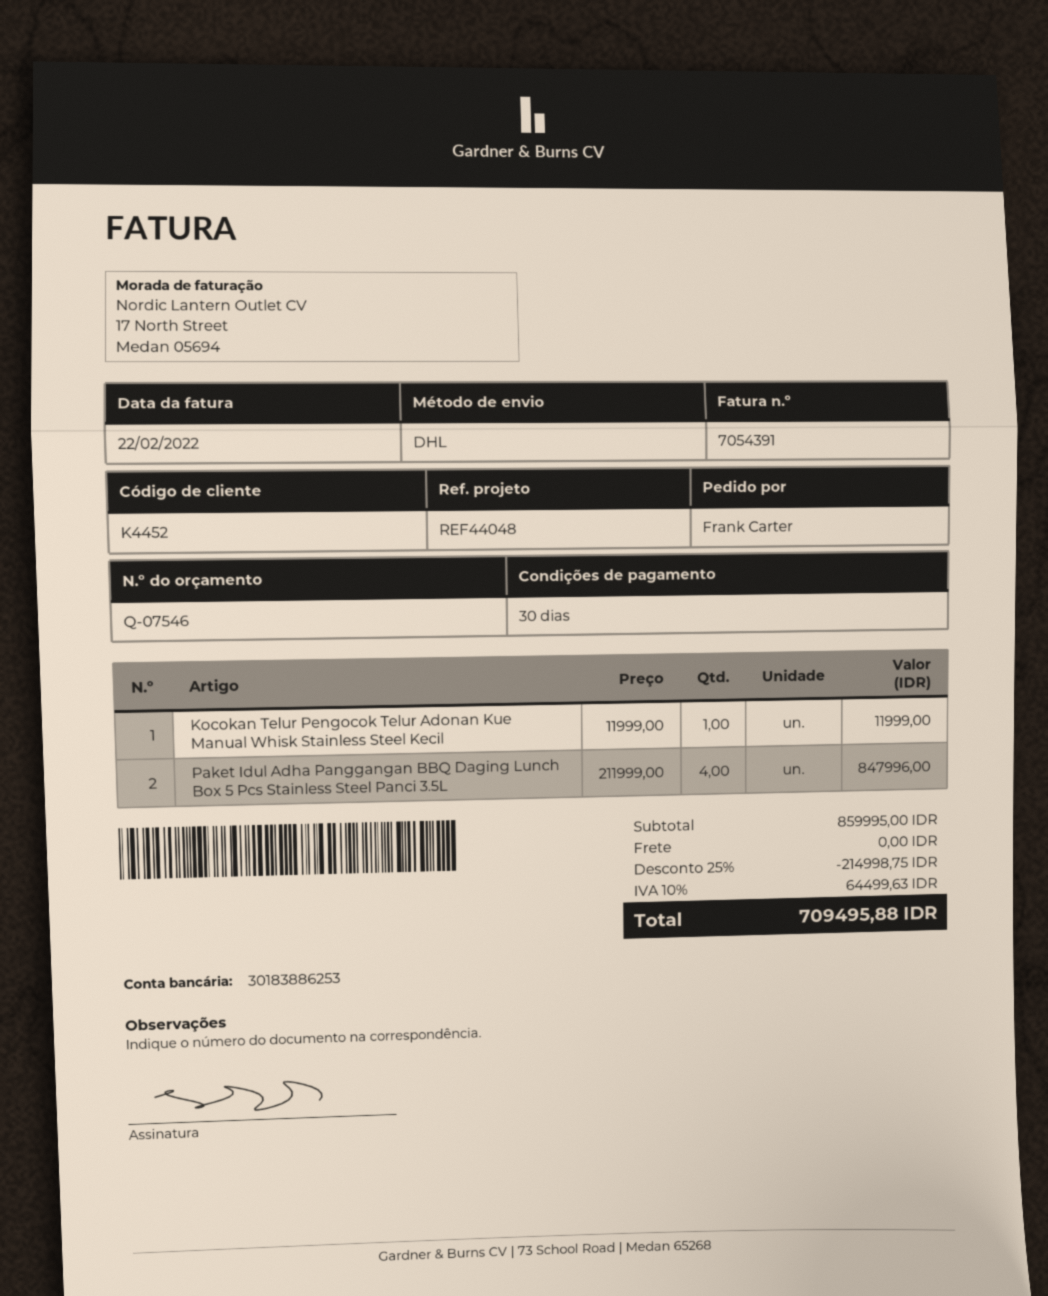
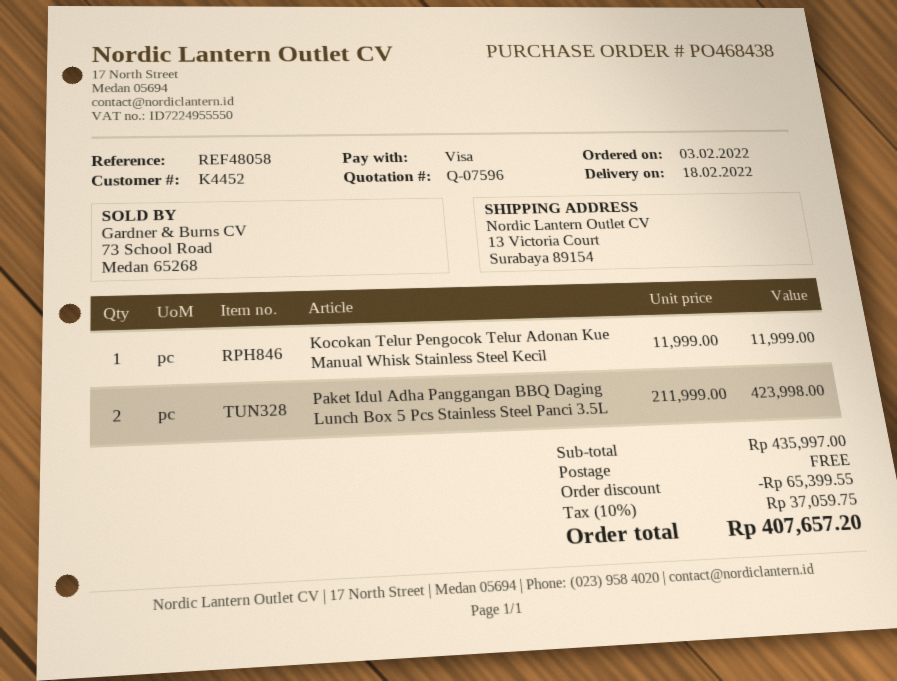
quote number: Q-07546 -> Q-07596
reference: REF44048 -> REF48058
Paket Idul Adha Panggangan BBQ Daging Lunch Box 5 Pcs Stainless Steel Panci 3.5L: 4 x 211999.00 = 847996.00 -> 2 x 211999.00 = 423998.00
subtotal: 859995.00 -> 435997.00
discount: 214998.75 -> 65399.55
tax: 10% = 64499.63 -> 10% = 37059.75
total: 709495.88 -> 407657.20

